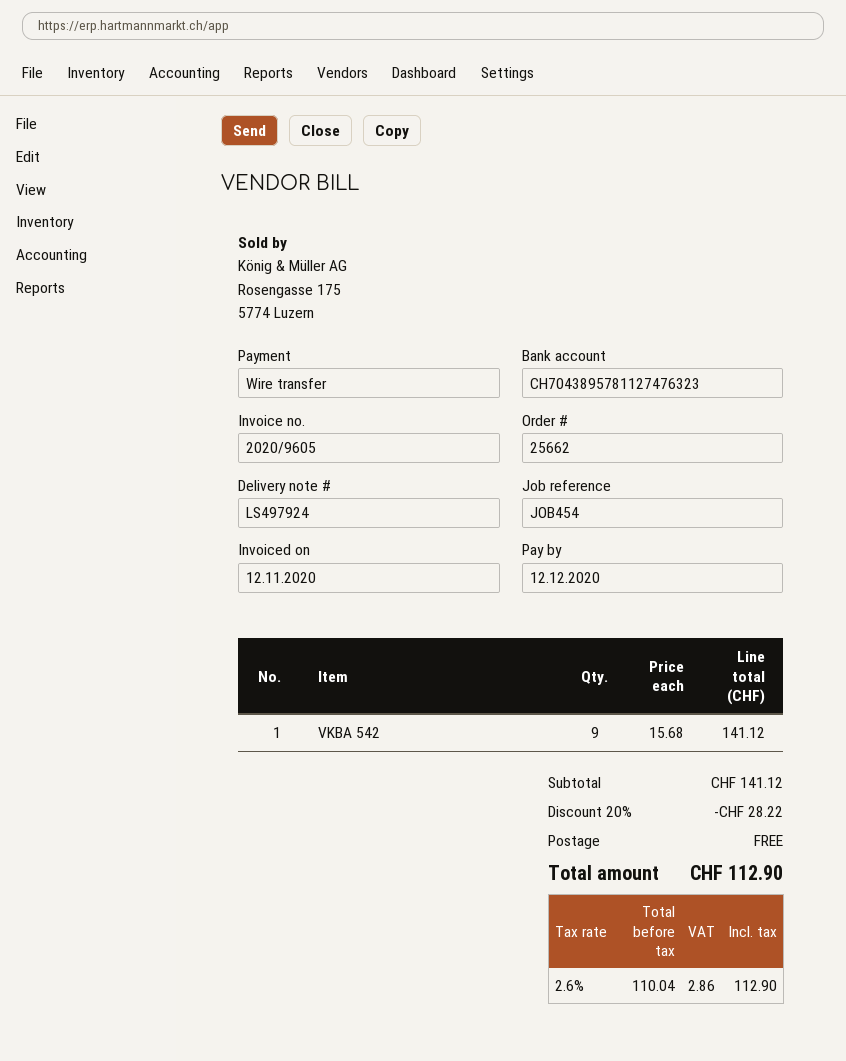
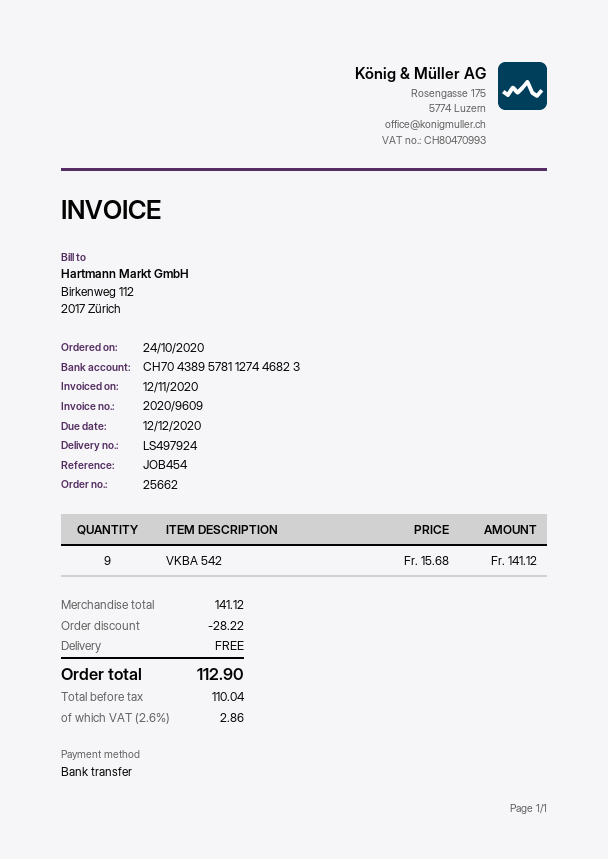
invoice number: 2020/9605 -> 2020/9609
bank account: CH7043895781127476323 -> CH7043895781127446823

